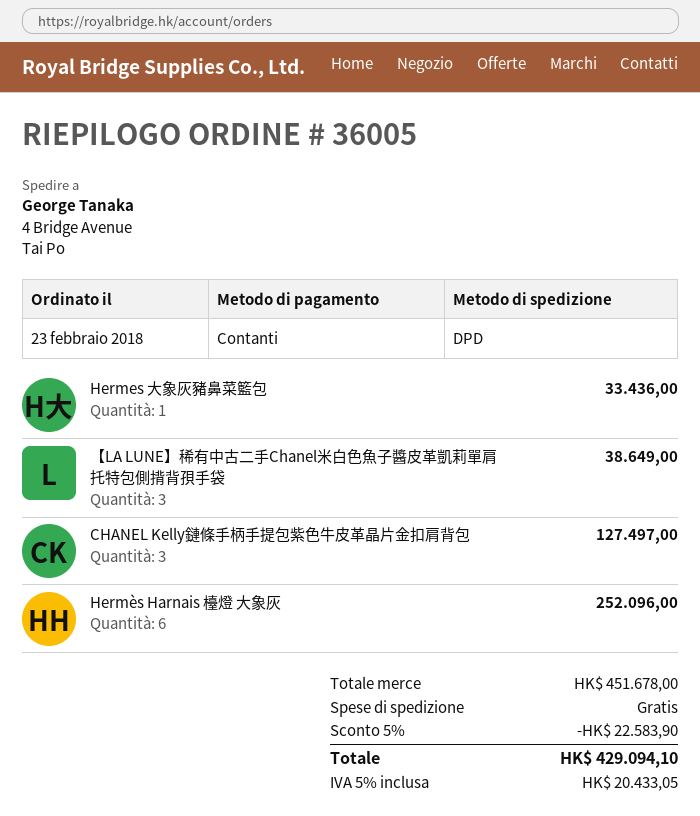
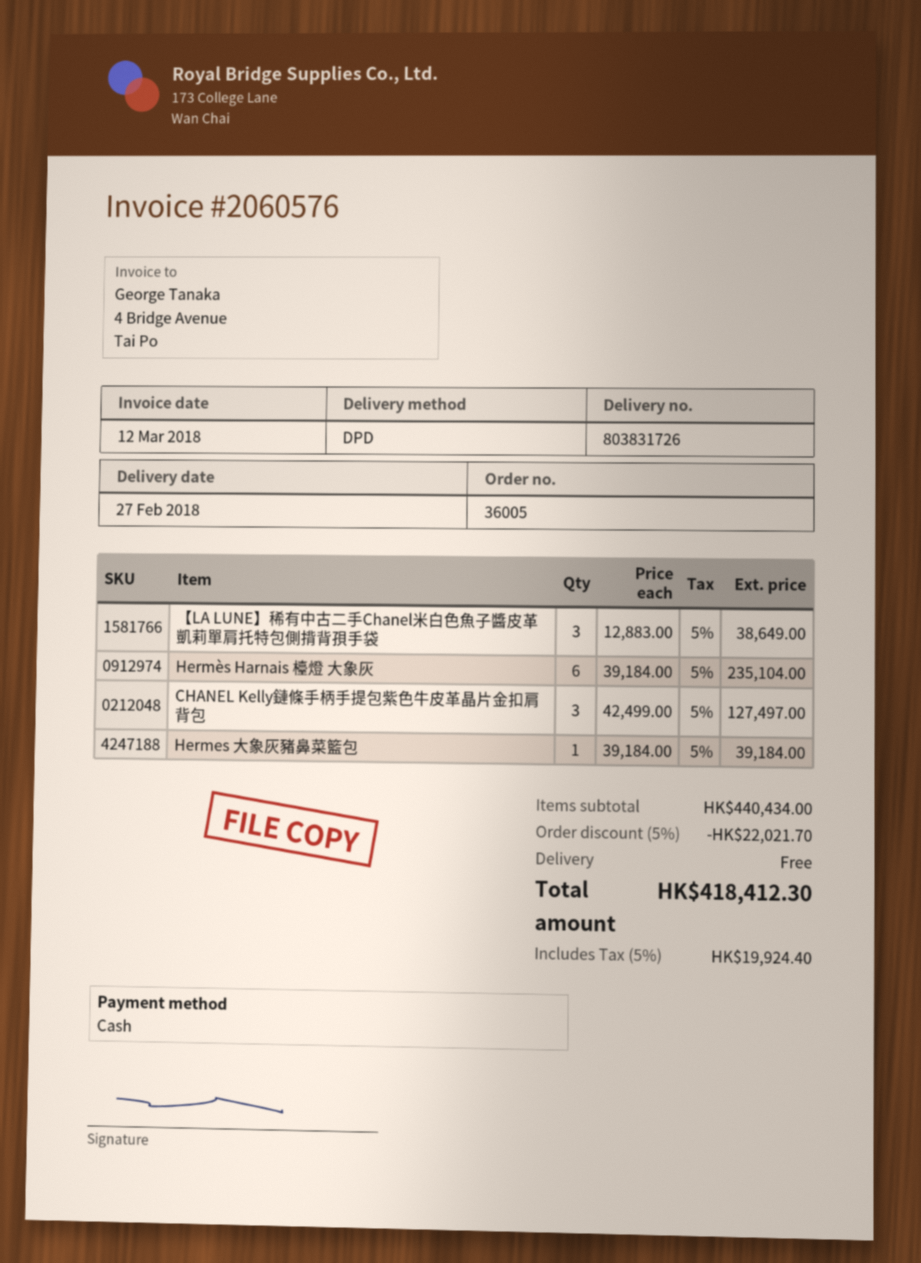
Hermes 大象灰豬鼻菜籃包: 1 for 33436.00 -> 1 for 39184.00
Hermès Harnais 檯燈 大象灰: 6 for 252096.00 -> 6 for 235104.00
subtotal: 451678.00 -> 440434.00
discount: 5% = 22583.90 -> 5% = 22021.70
tax: 5% = 20433.05 -> 5% = 19924.40
total: 429094.10 -> 418412.30

